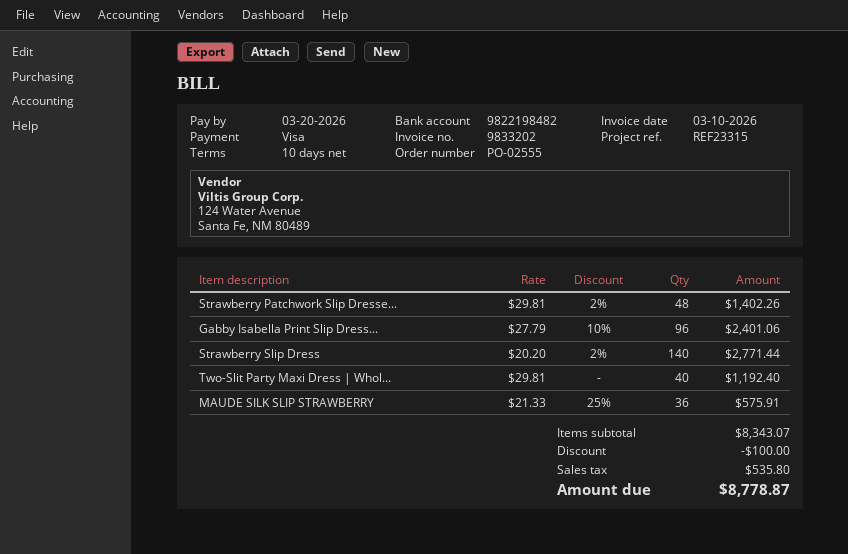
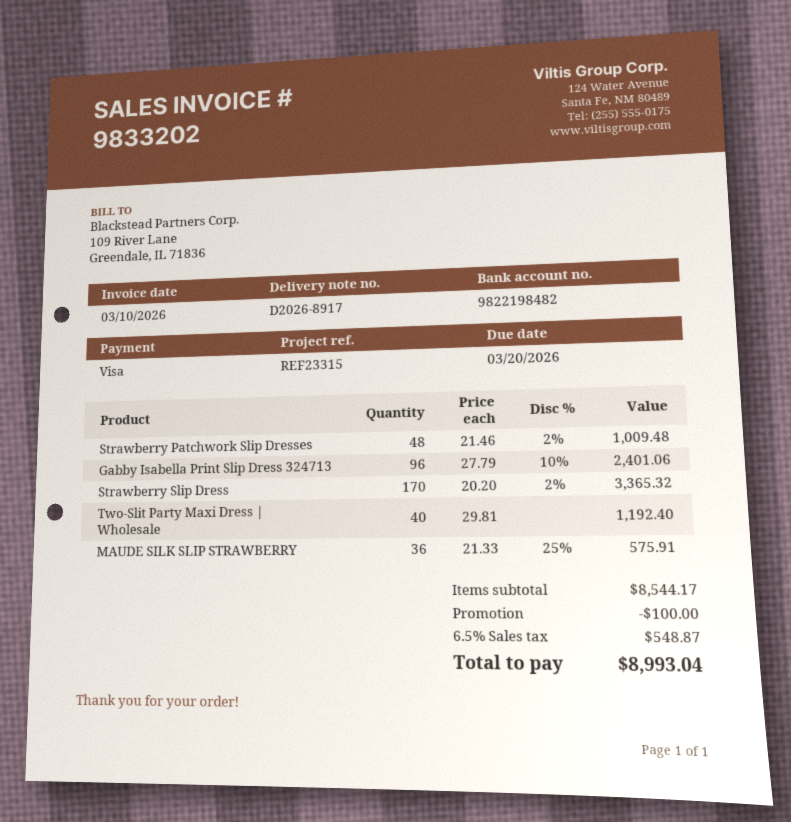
Strawberry Patchwork Slip Dresse...: 48 x 29.81 - 2% = 1402.26 -> 48 x 21.46 - 2% = 1009.48
Strawberry Slip Dress: 140 x 20.20 - 2% = 2771.44 -> 170 x 20.20 - 2% = 3365.32
subtotal: 8343.07 -> 8544.17
tax: 535.80 -> 548.87
total: 8778.87 -> 8993.04

